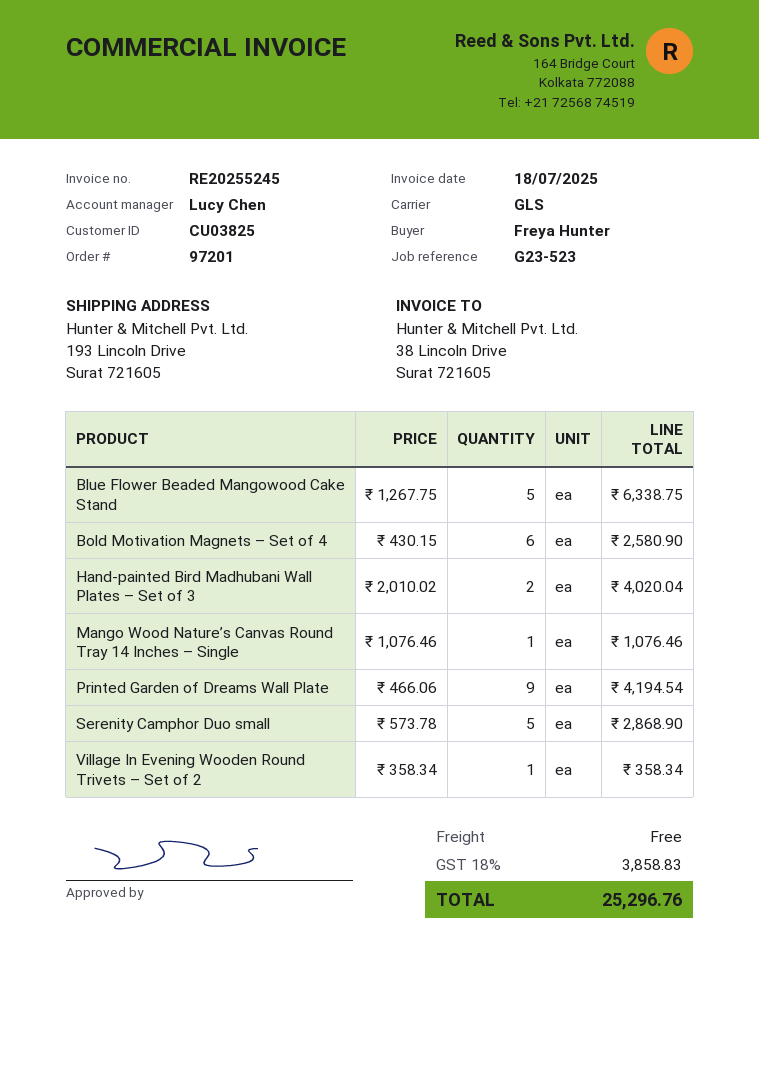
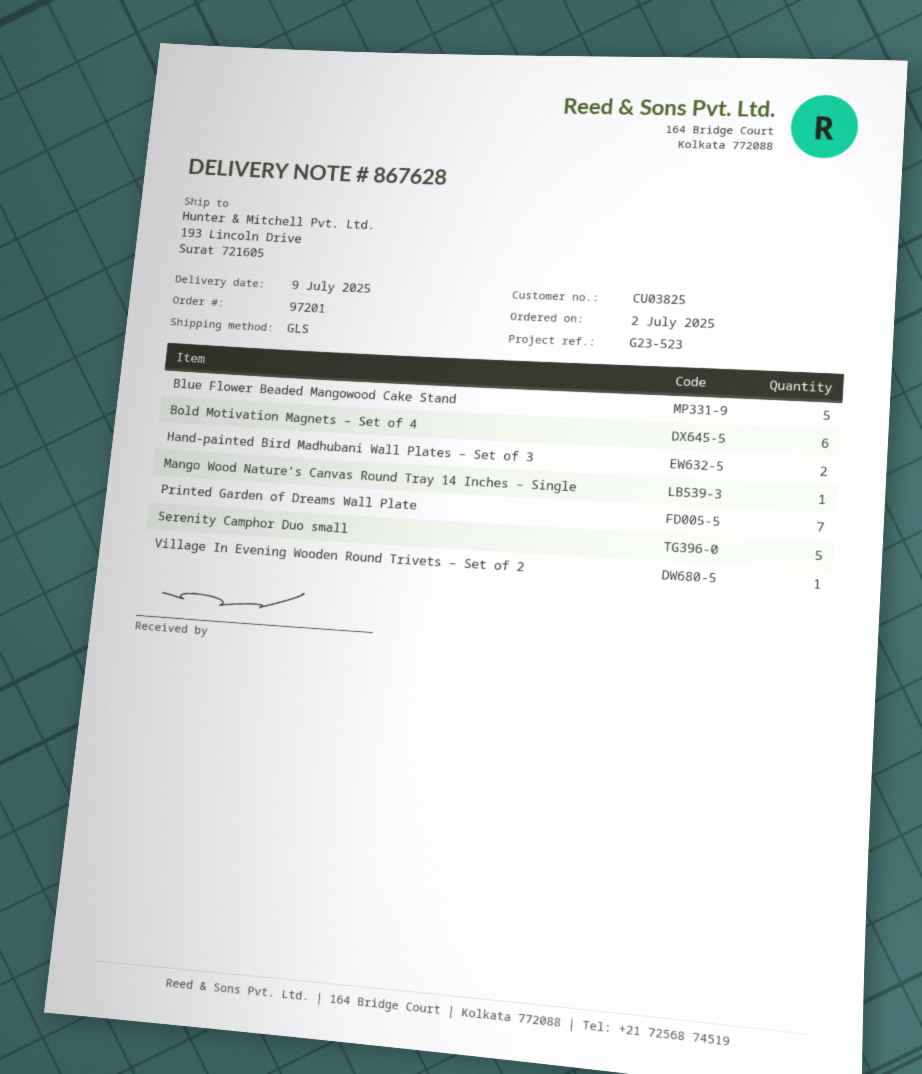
Printed Garden of Dreams Wall Plate: 9 -> 7

